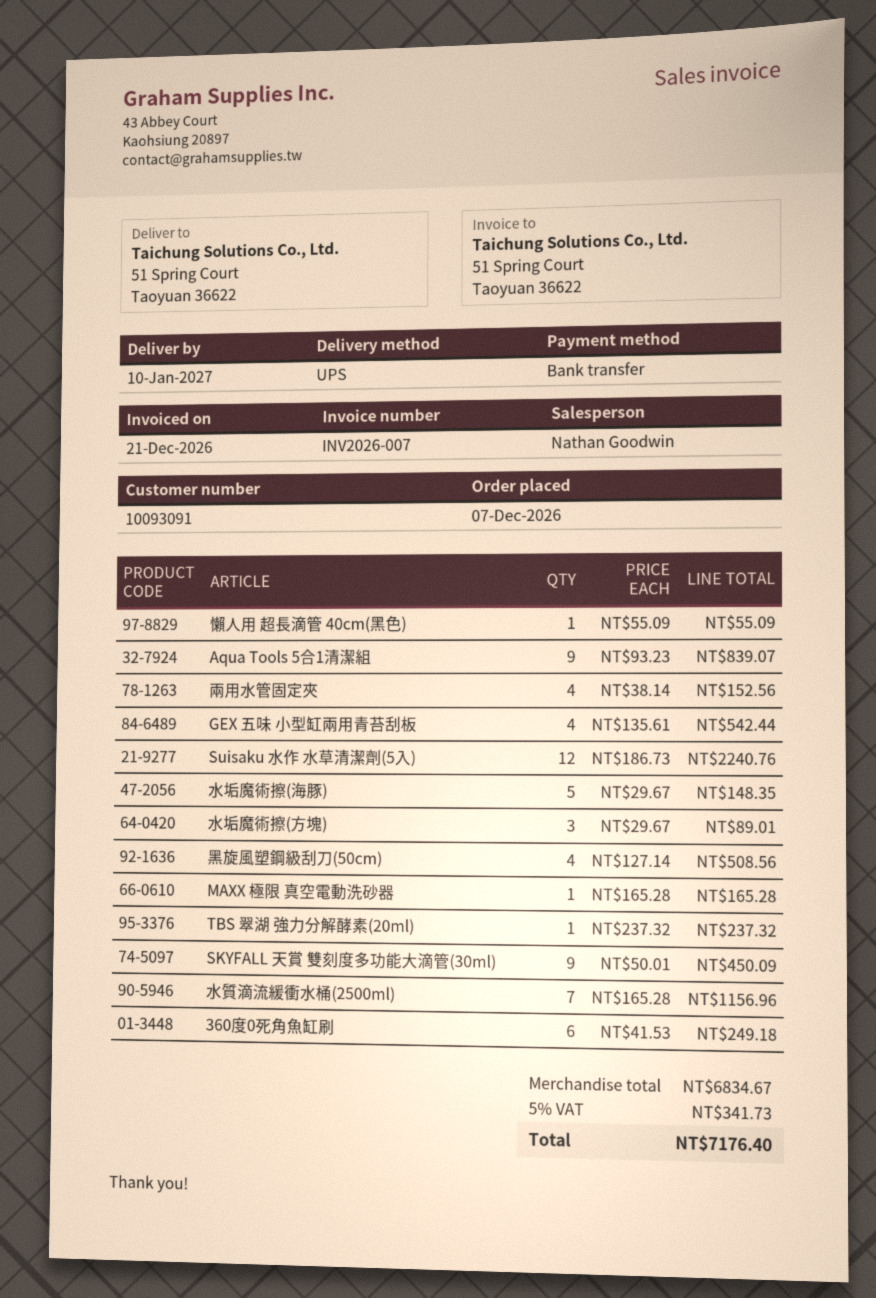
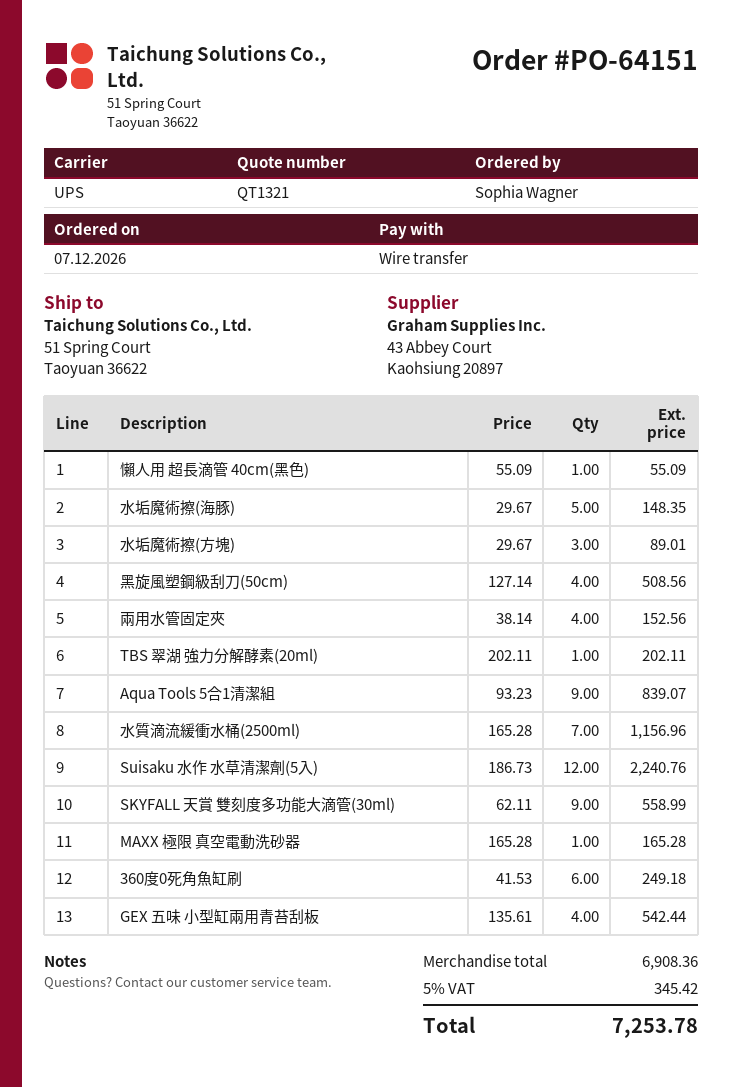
TBS 翠湖 強力分解酵素(20ml): 1 x 237.32 = 237.32 -> 1 x 202.11 = 202.11
SKYFALL 天賞 雙刻度多功能大滴管(30ml): 9 x 50.01 = 450.09 -> 9 x 62.11 = 558.99
subtotal: 6834.67 -> 6908.36
tax: 5% = 341.73 -> 5% = 345.42
total: 7176.40 -> 7253.78

